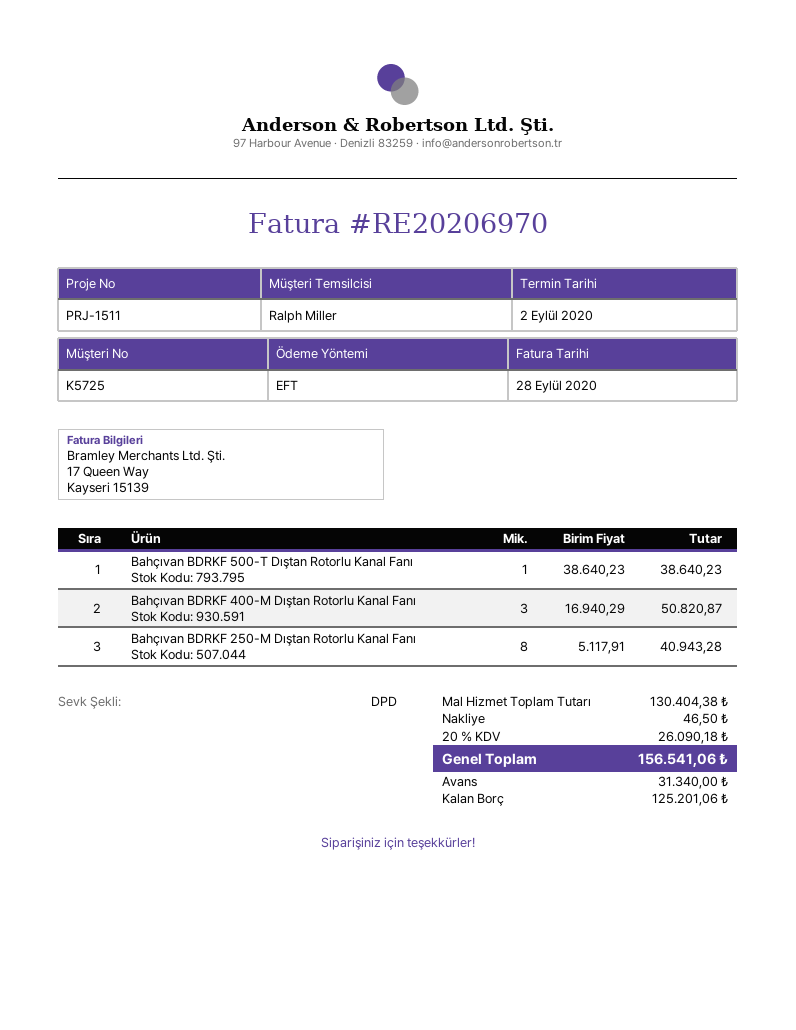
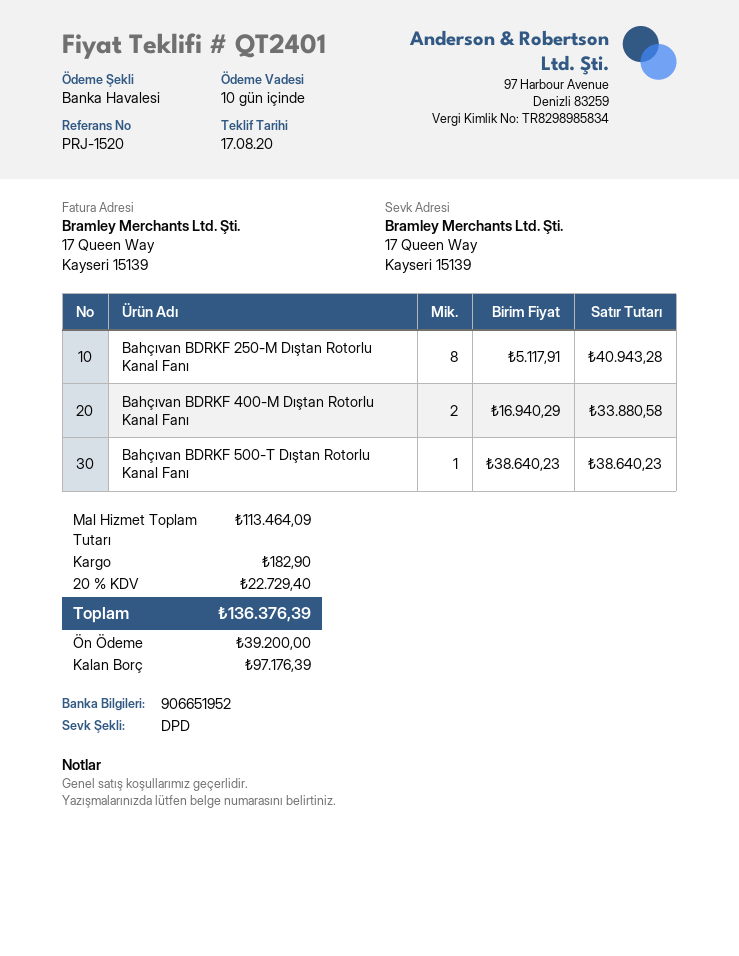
reference: PRJ-1511 -> PRJ-1520
Bahçıvan BDRKF 400-M Dıştan Rotorlu Kanal Fanı: 3 x 16940.29 = 50820.87 -> 2 x 16940.29 = 33880.58
subtotal: 130404.38 -> 113464.09
shipping: 46.50 -> 182.90
tax: 20% = 26090.18 -> 20% = 22729.40
total: 156541.06 -> 136376.39
deposit: 31340.00 -> 39200.00
balance: 125201.06 -> 97176.39

